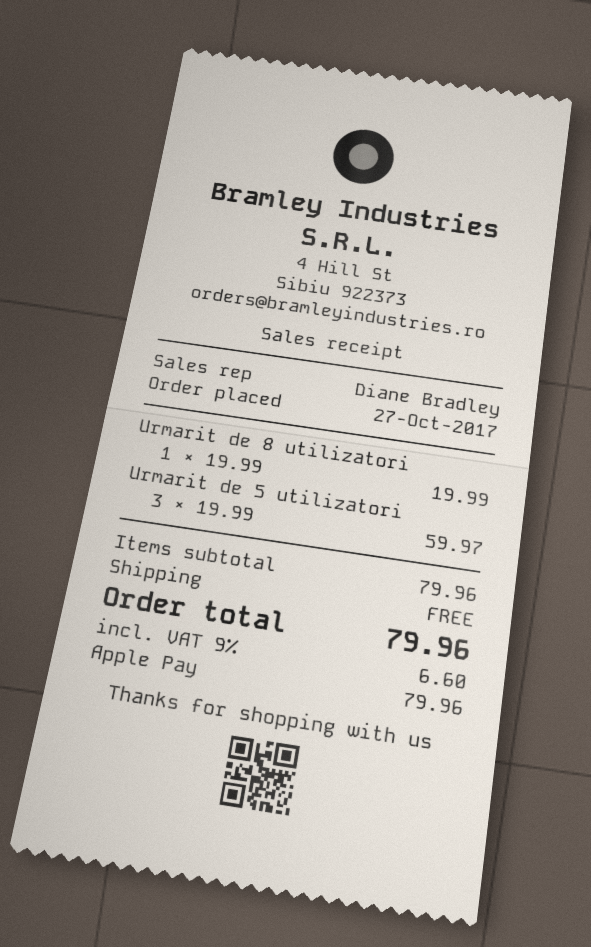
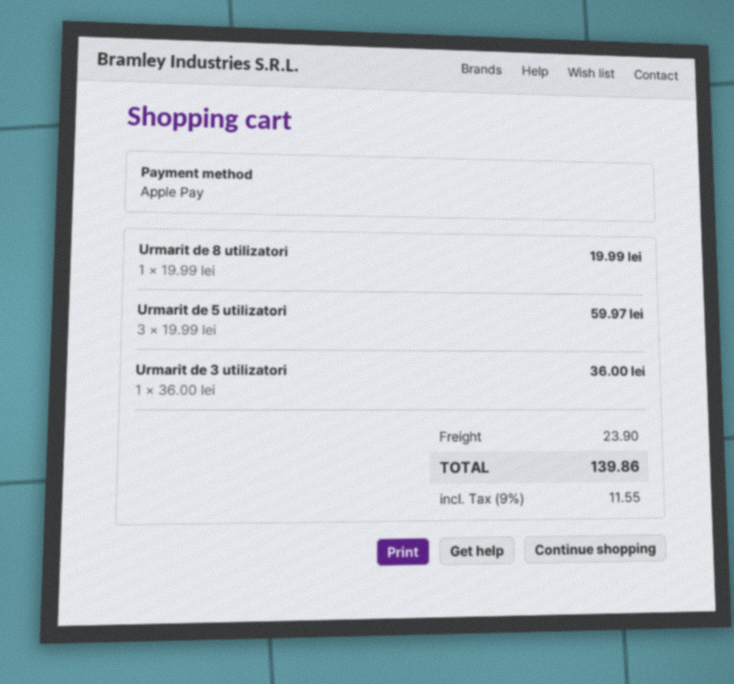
Urmarit de 3 utilizatori: none -> 1 x 36.00 = 36.00
shipping: 0.00 -> 23.90
tax: 9% = 6.60 -> 9% = 11.55
total: 79.96 -> 139.86

